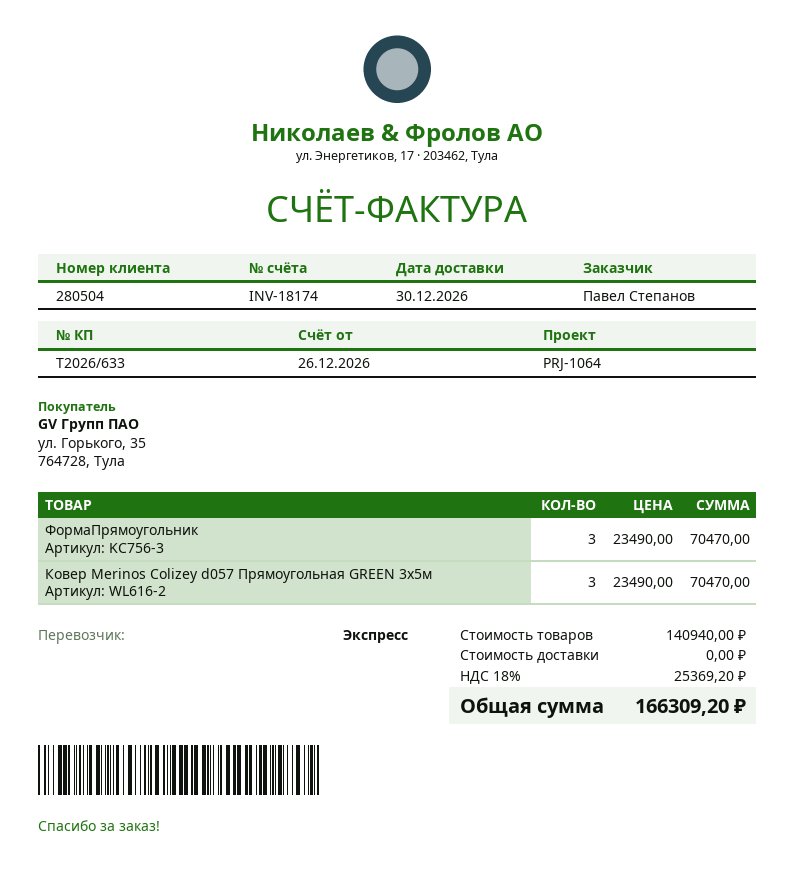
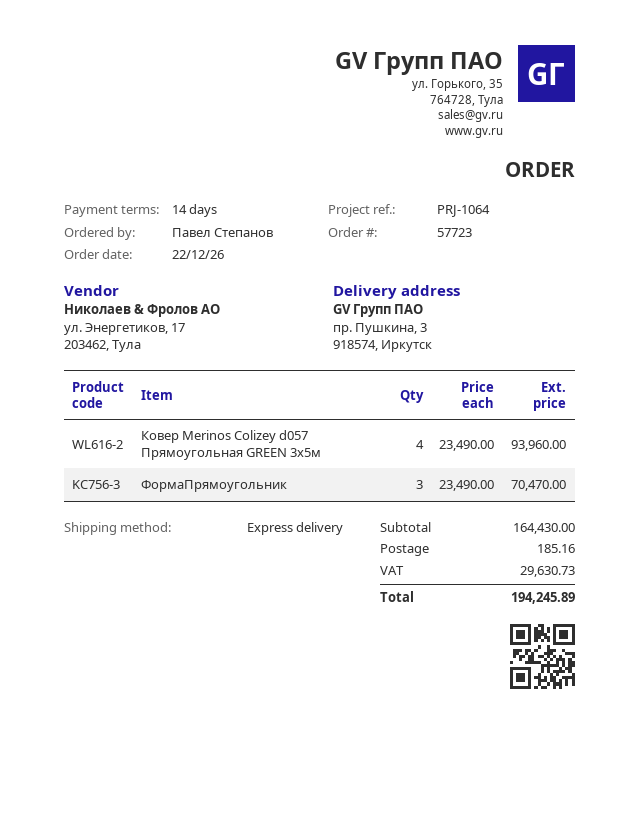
Ковер Merinos Colizey d057 Прямоугольная GREEN 3x5м: 3 x 23490.00 = 70470.00 -> 4 x 23490.00 = 93960.00
subtotal: 140940.00 -> 164430.00
shipping: 0.00 -> 185.16
tax: 25369.20 -> 29630.73
total: 166309.20 -> 194245.89

